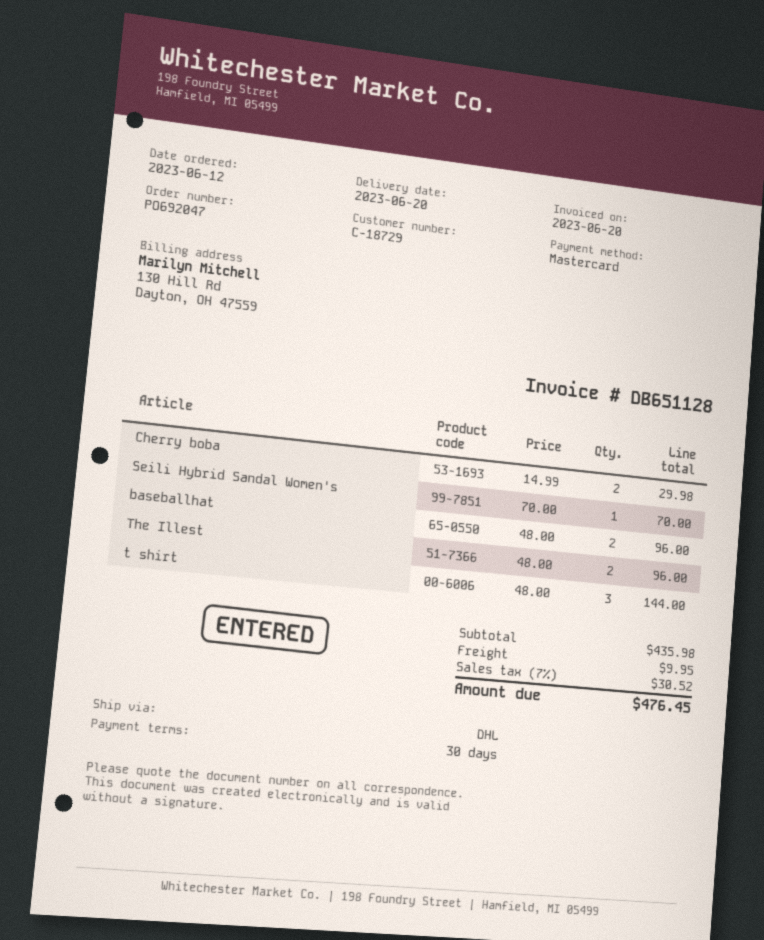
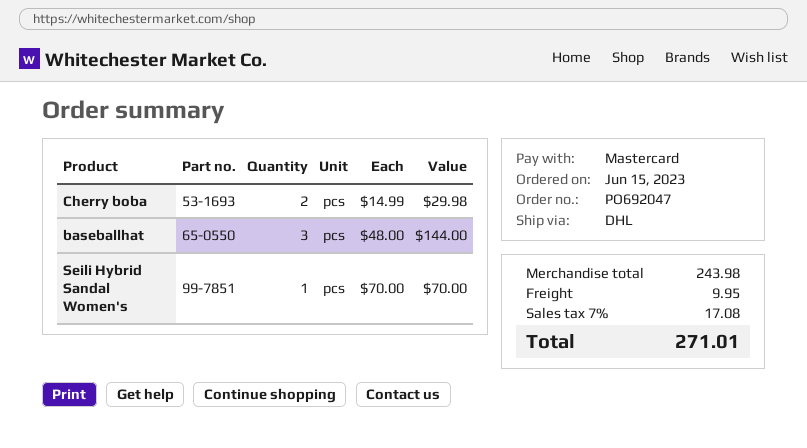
order date: 2023-06-12 -> 2023-06-15
baseballhat: 2 x 48.00 = 96.00 -> 3 x 48.00 = 144.00
The Illest: 2 x 48.00 = 96.00 -> none
t shirt: 3 x 48.00 = 144.00 -> none
subtotal: 435.98 -> 243.98
tax: 7% = 30.52 -> 7% = 17.08
total: 476.45 -> 271.01

